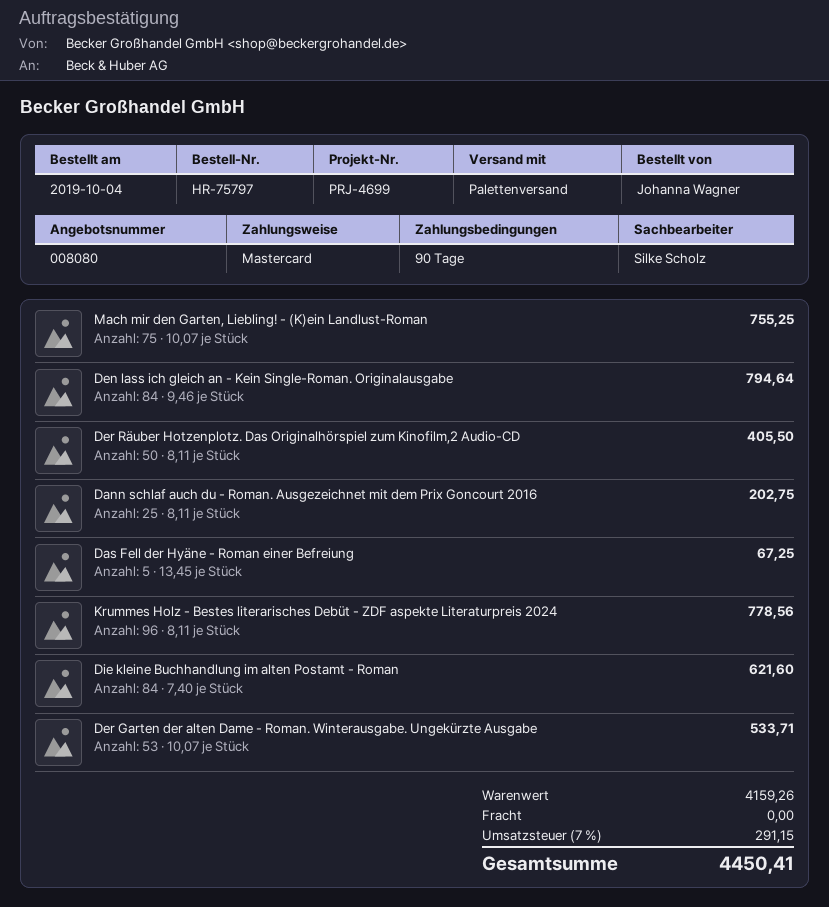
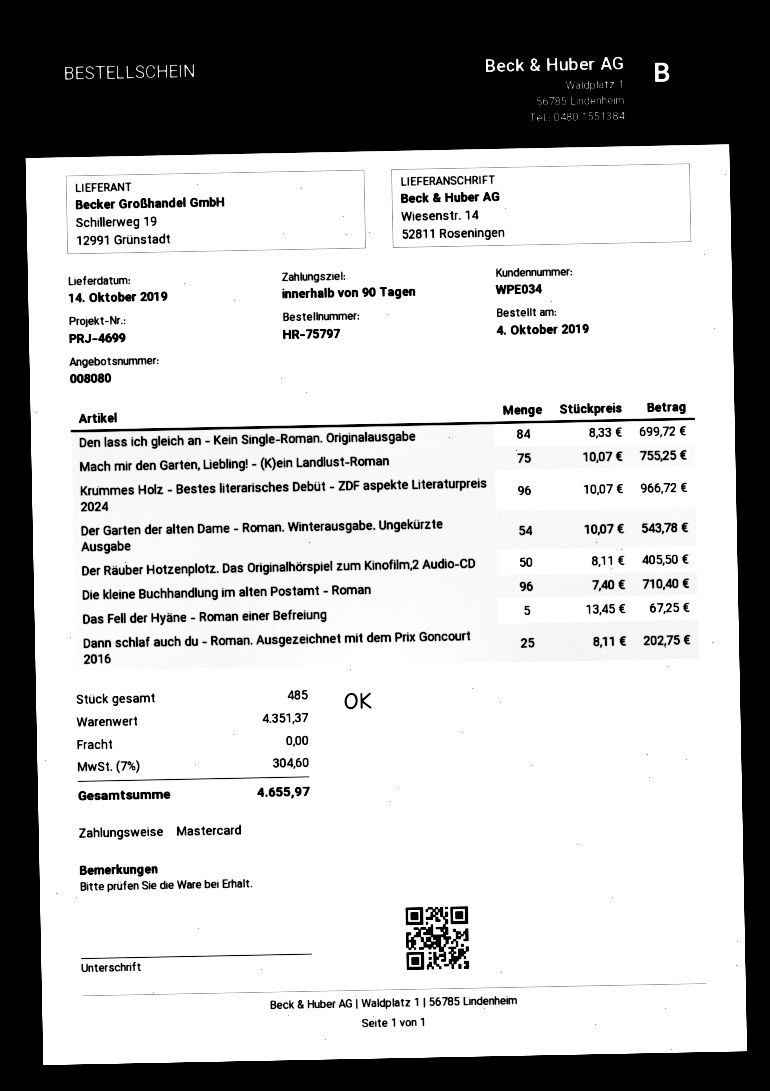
Den lass ich gleich an - Kein Single-Roman. Originalausgabe: 84 x 9.46 = 794.64 -> 84 x 8.33 = 699.72
Krummes Holz - Bestes literarisches Debüt - ZDF aspekte Literaturpreis 2024: 96 x 8.11 = 778.56 -> 96 x 10.07 = 966.72
Die kleine Buchhandlung im alten Postamt - Roman: 84 x 7.40 = 621.60 -> 96 x 7.40 = 710.40
Der Garten der alten Dame - Roman. Winterausgabe. Ungekürzte Ausgabe: 53 x 10.07 = 533.71 -> 54 x 10.07 = 543.78
subtotal: 4159.26 -> 4351.37
tax: 7% = 291.15 -> 7% = 304.60
total: 4450.41 -> 4655.97

